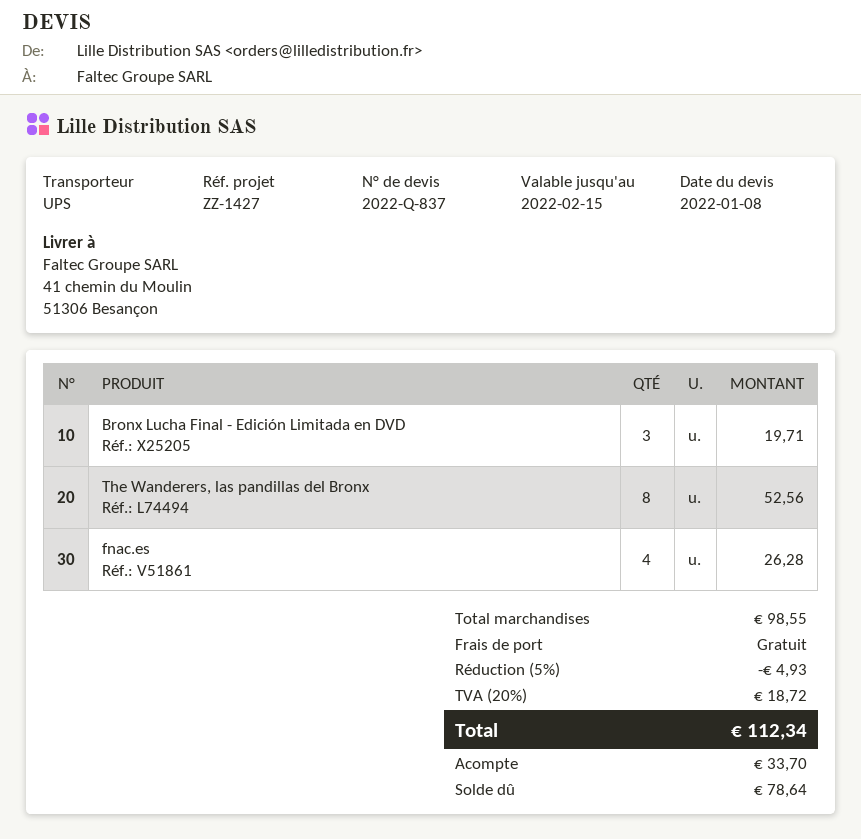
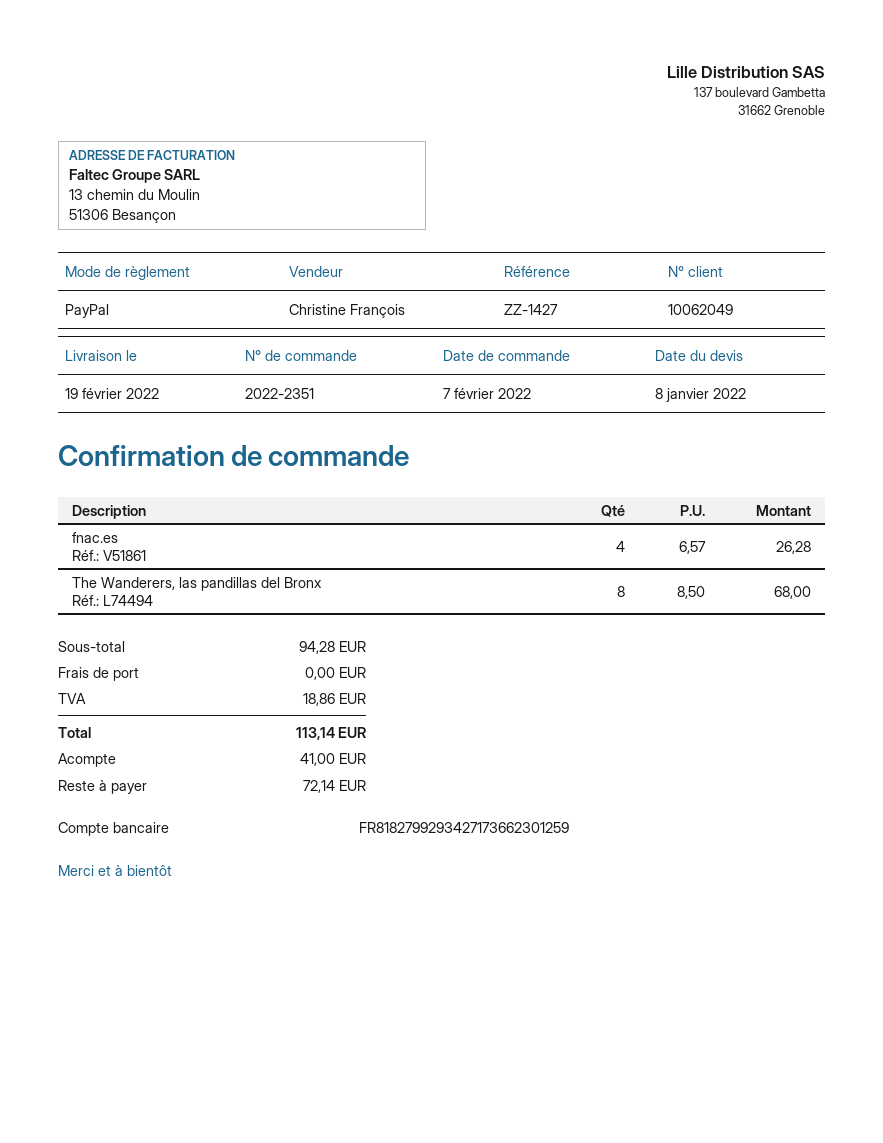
Bronx Lucha Final - Edición Limitada en DVD: 3 for 19.71 -> none
The Wanderers, las pandillas del Bronx: 8 for 52.56 -> 8 for 68.00
subtotal: 98.55 -> 94.28
discount: 5% = 4.93 -> none
tax: 18.72 -> 18.86
total: 112.34 -> 113.14
deposit: 33.70 -> 41.00
balance: 78.64 -> 72.14

